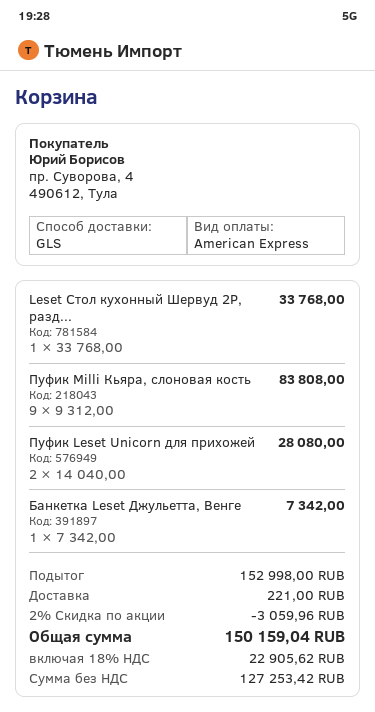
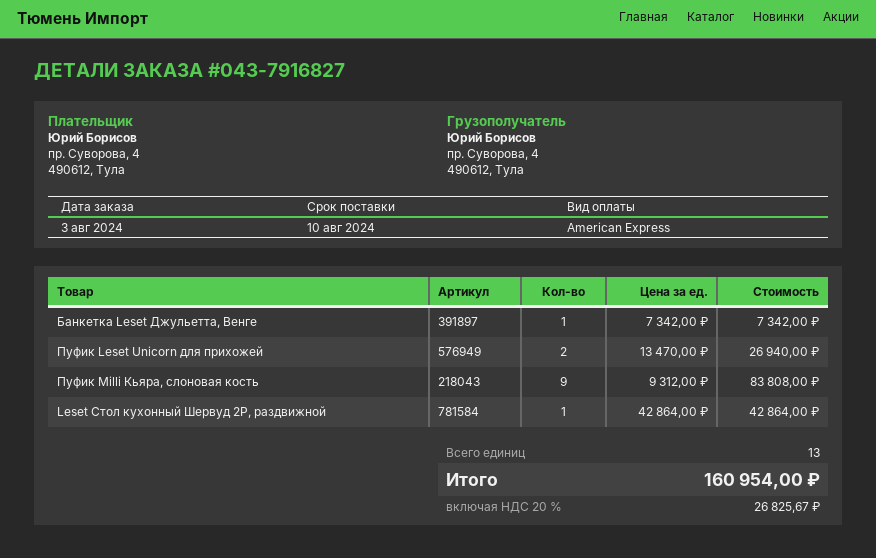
Leset Стол кухонный Шервуд 2Р, разд...: 1 x 33768.00 = 33768.00 -> 1 x 42864.00 = 42864.00
Пуфик Leset Unicorn для прихожей: 2 x 14040.00 = 28080.00 -> 2 x 13470.00 = 26940.00
discount: 2% = 3059.96 -> none
shipping: 221.00 -> none
tax: 18% = 22905.62 -> 20% = 26825.67
total: 150159.04 -> 160954.00

